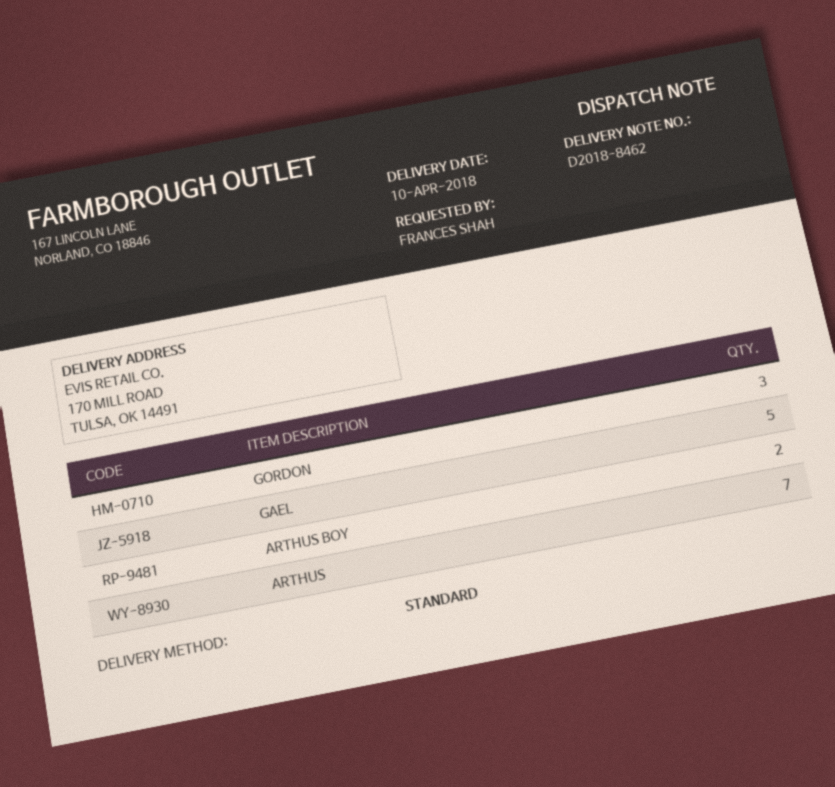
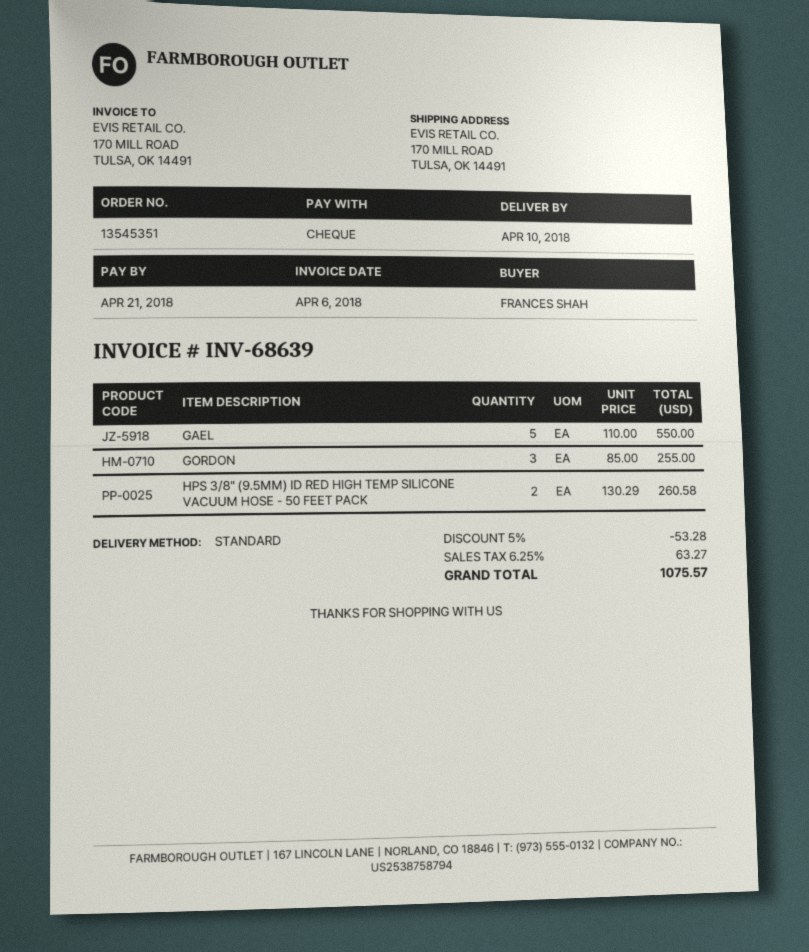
ARTHUS BOY: 2 -> none
ARTHUS: 7 -> none
HPS 3/8" (9.5MM) ID RED HIGH TEMP SILICONE VACUUM HOSE - 50 FEET PACK: none -> 2

